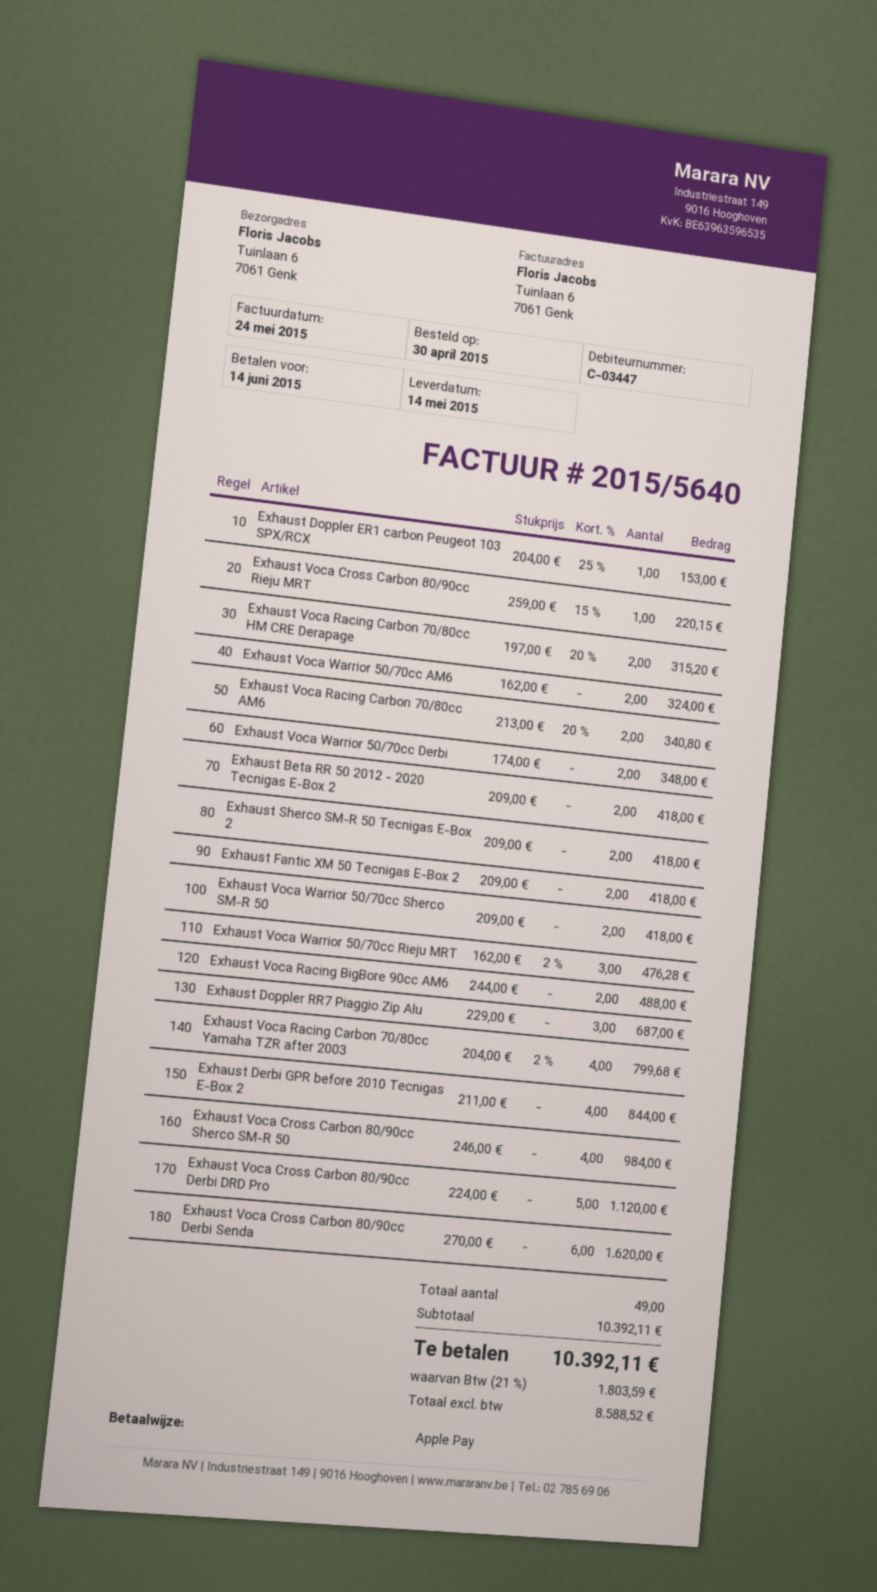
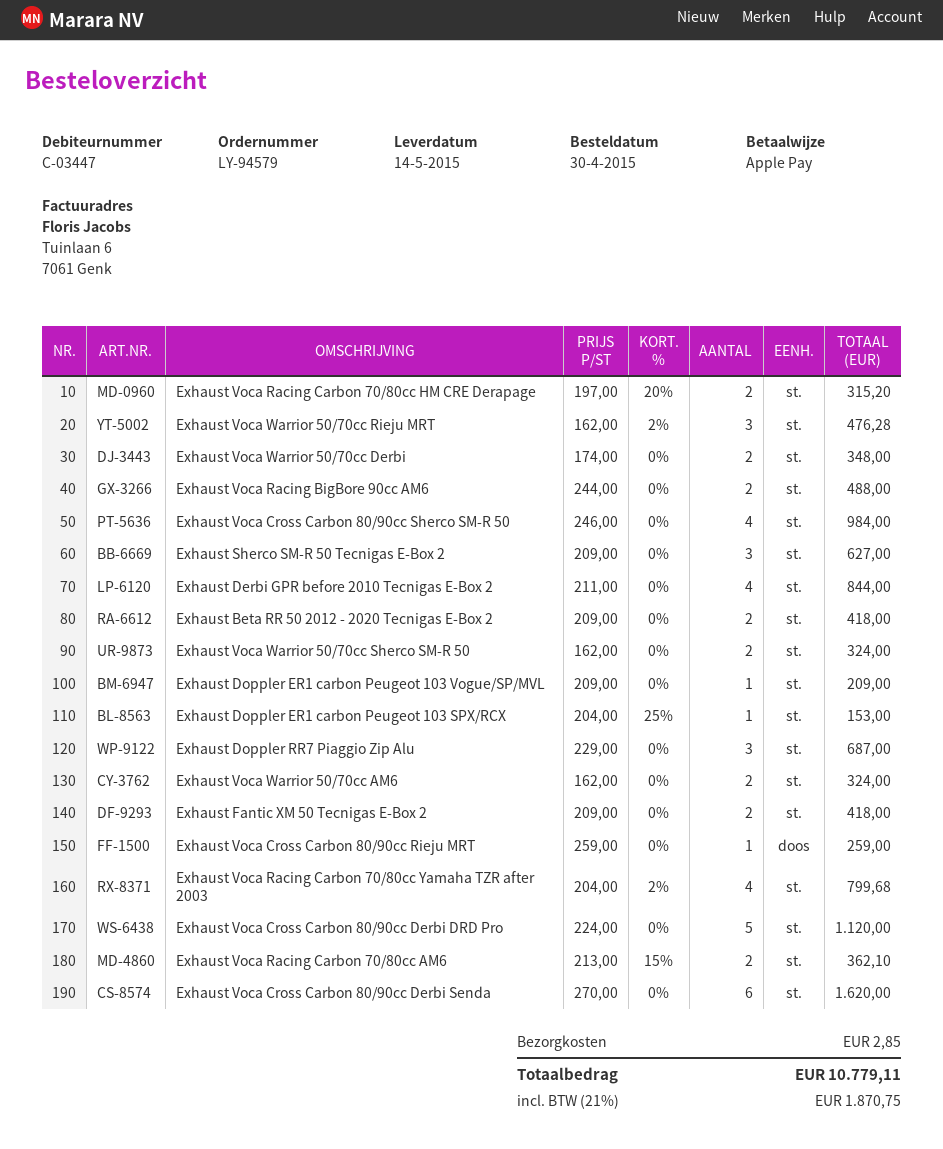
Exhaust Voca Cross Carbon 80/90cc Rieju MRT: 1 x 259.00 - 15% = 220.15 -> 1 x 259.00 = 259.00
Exhaust Voca Racing Carbon 70/80cc AM6: 2 x 213.00 - 20% = 340.80 -> 2 x 213.00 - 15% = 362.10
Exhaust Sherco SM-R 50 Tecnigas E-Box 2: 2 x 209.00 = 418.00 -> 3 x 209.00 = 627.00
Exhaust Voca Warrior 50/70cc Sherco SM-R 50: 2 x 209.00 = 418.00 -> 2 x 162.00 = 324.00
Exhaust Doppler ER1 carbon Peugeot 103 Vogue/SP/MVL: none -> 1 x 209.00 = 209.00
shipping: none -> 2.85
tax: 21% = 1803.59 -> 21% = 1870.75
total: 10392.11 -> 10779.11

